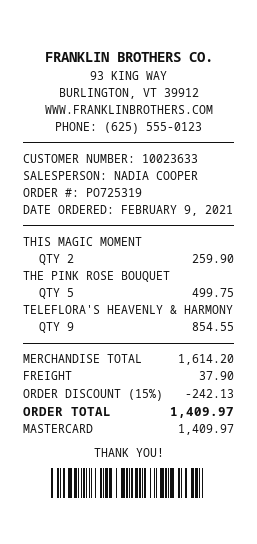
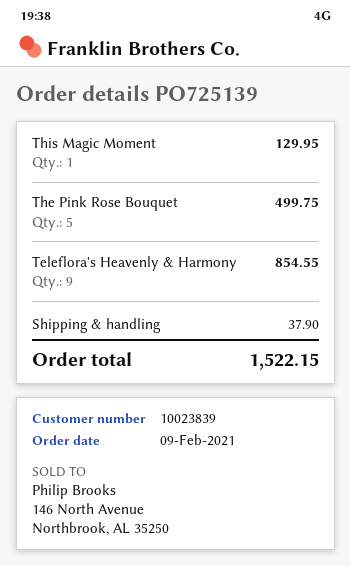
order number: PO725319 -> PO725139
customer number: 10023633 -> 10023839
THIS MAGIC MOMENT: 2 for 259.90 -> 1 for 129.95
discount: 15% = 242.13 -> none
total: 1409.97 -> 1522.15

